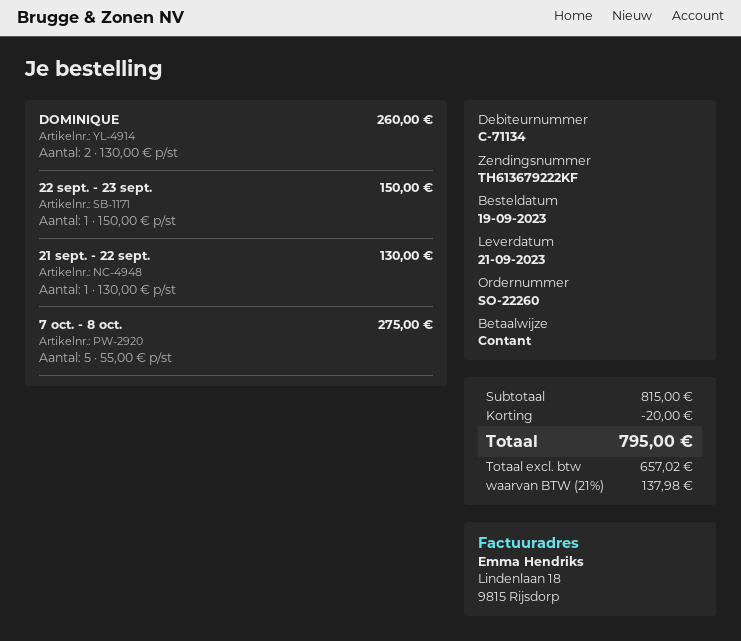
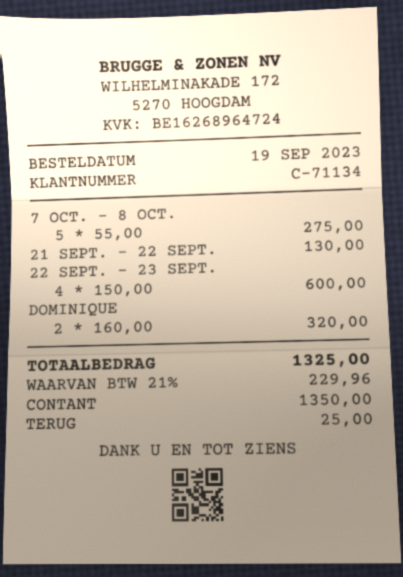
DOMINIQUE: 2 x 130.00 = 260.00 -> 2 x 160.00 = 320.00
22 sept. - 23 sept.: 1 x 150.00 = 150.00 -> 4 x 150.00 = 600.00
discount: 20.00 -> none
tax: 21% = 137.98 -> 21% = 229.96
total: 795.00 -> 1325.00

